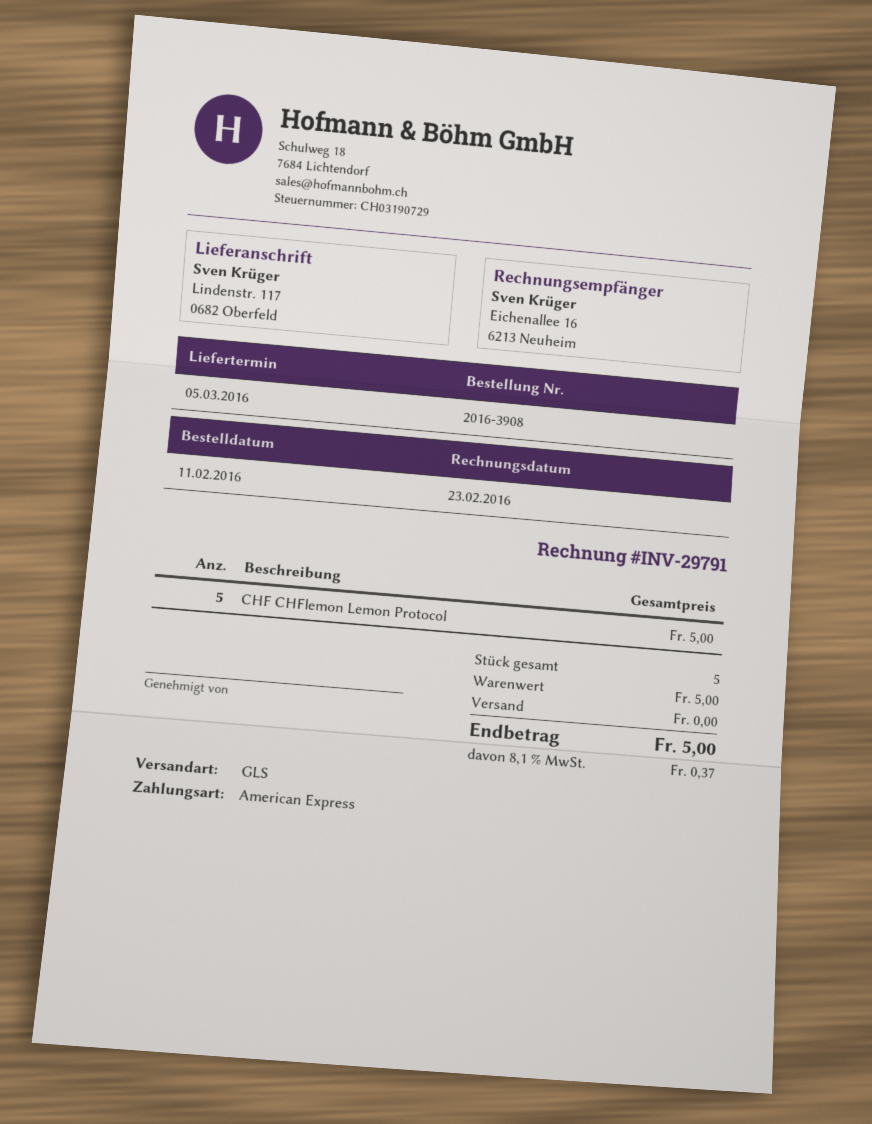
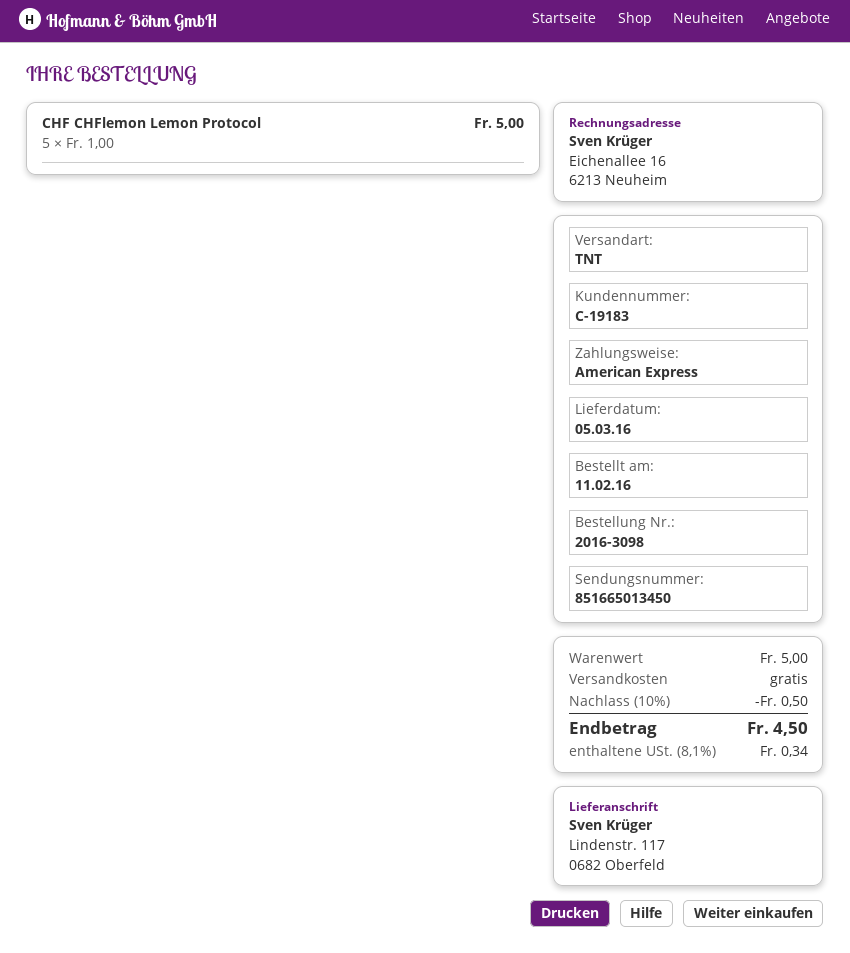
order number: 2016-3908 -> 2016-3098
shipping method: GLS -> TNT
discount: none -> 10% = 0.50
tax: 8.1% = 0.37 -> 8.1% = 0.34
total: 5.00 -> 4.50

